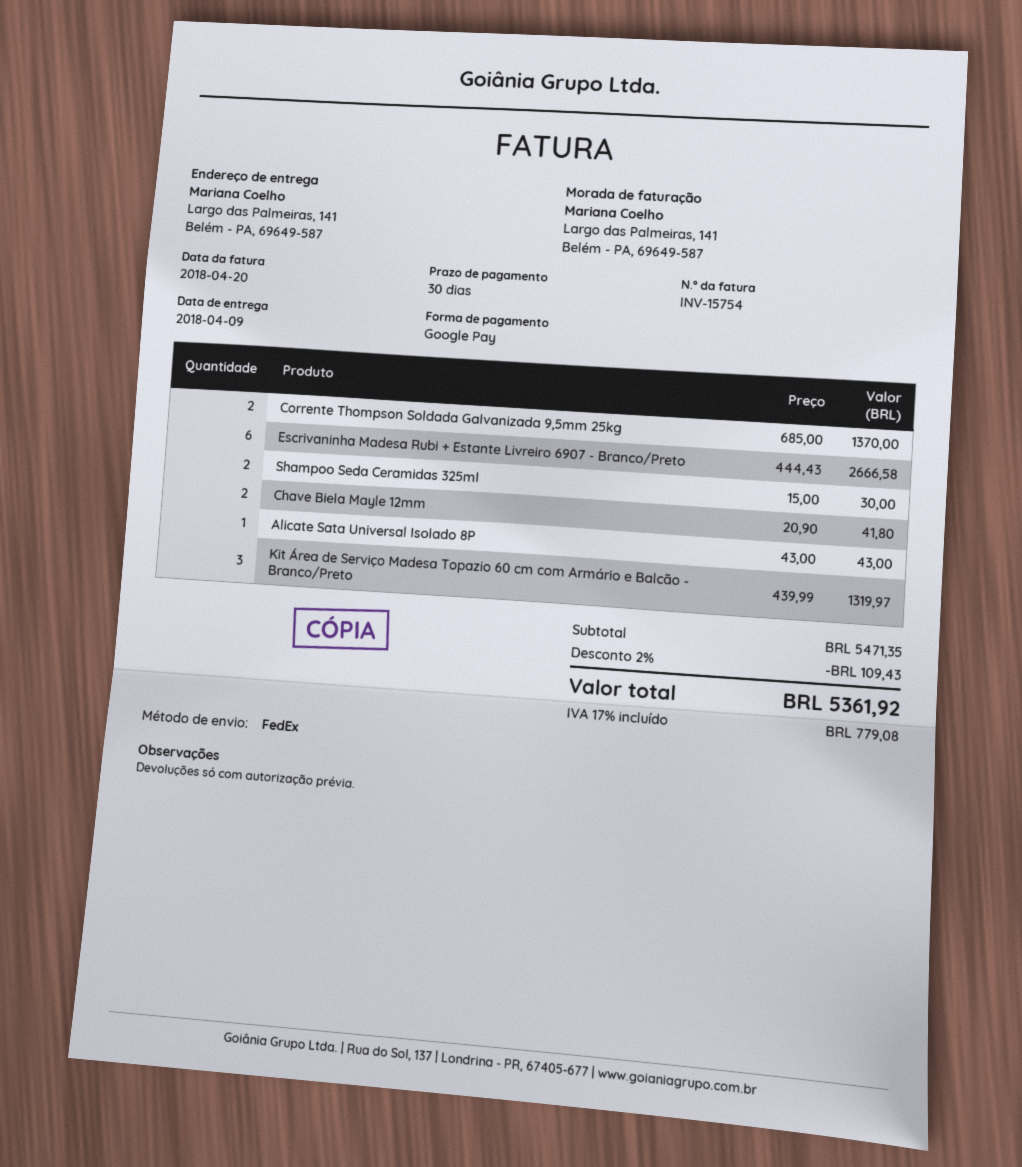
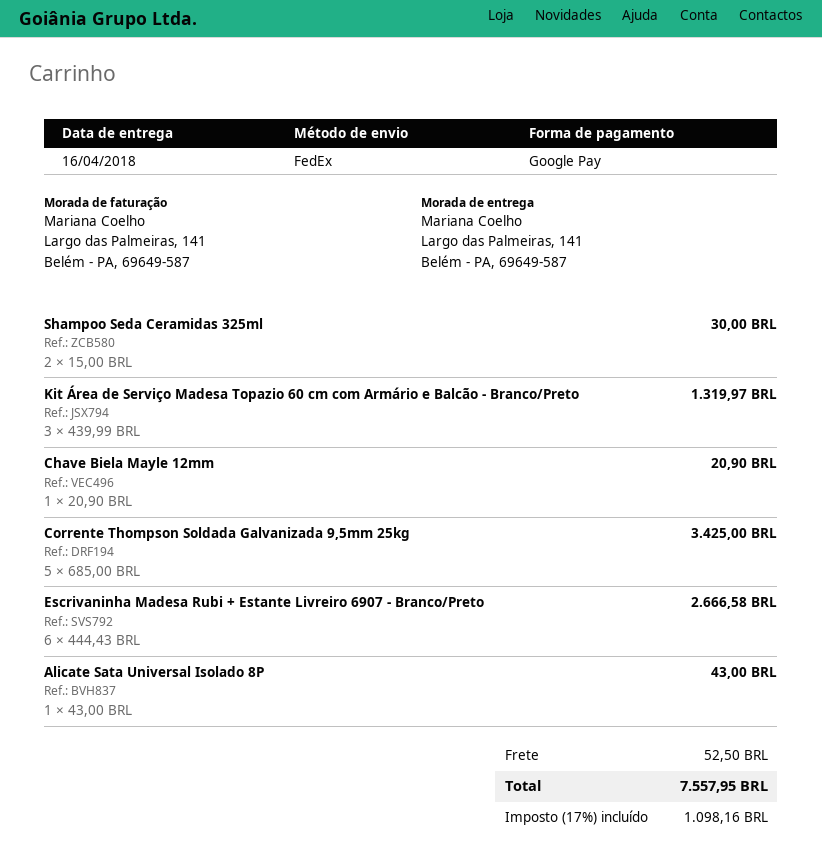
delivery date: 2018-04-09 -> 2018-04-16
Corrente Thompson Soldada Galvanizada 9,5mm 25kg: 2 x 685.00 = 1370.00 -> 5 x 685.00 = 3425.00
Chave Biela Mayle 12mm: 2 x 20.90 = 41.80 -> 1 x 20.90 = 20.90
discount: 2% = 109.43 -> none
shipping: none -> 52.50
tax: 17% = 779.08 -> 17% = 1098.16
total: 5361.92 -> 7557.95

